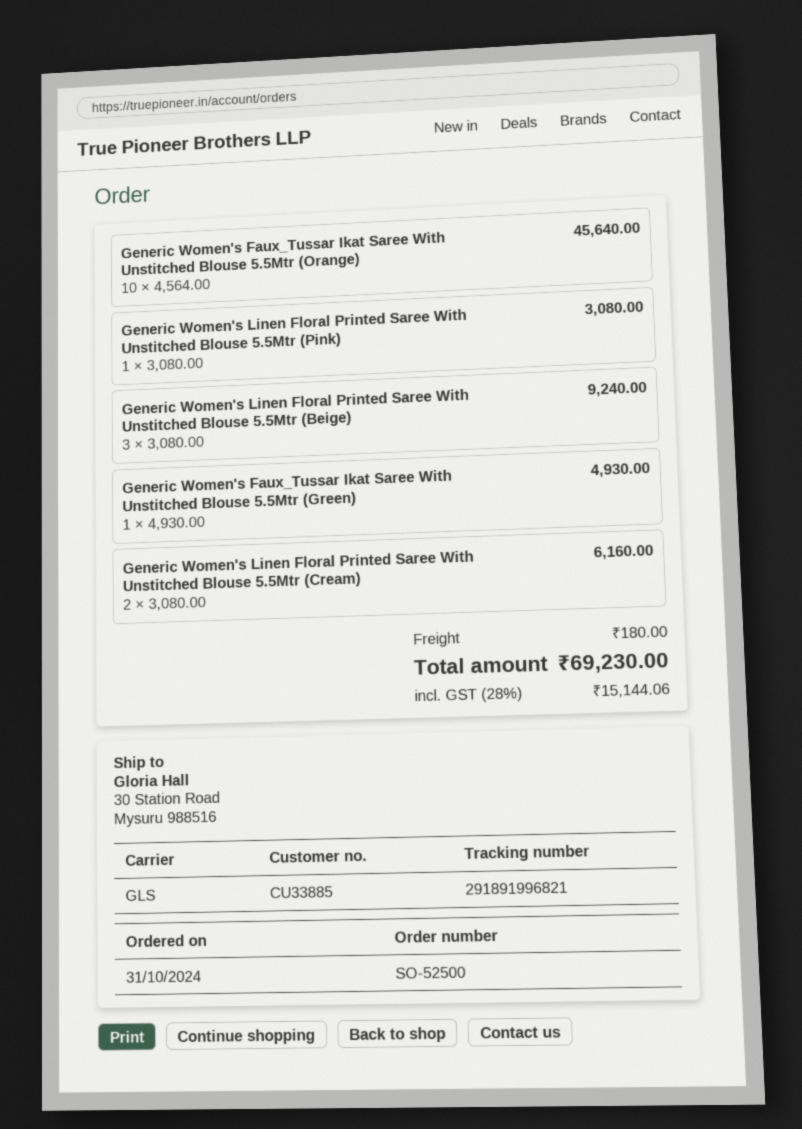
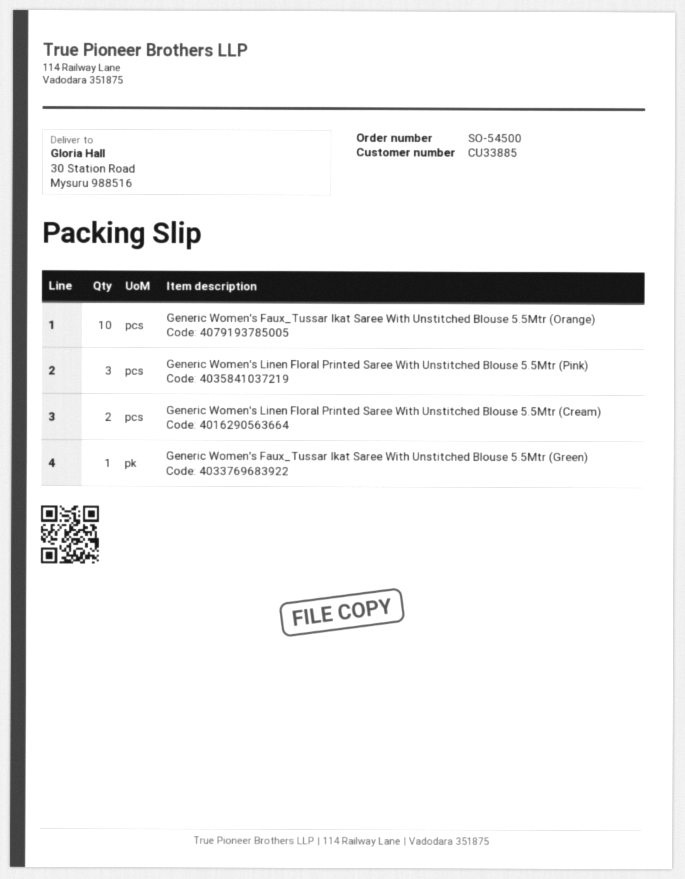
order number: SO-52500 -> SO-54500
Generic Women's Linen Floral Printed Saree With Unstitched Blouse 5.5Mtr (Pink): 1 -> 3
Generic Women's Linen Floral Printed Saree With Unstitched Blouse 5.5Mtr (Beige): 3 -> none

